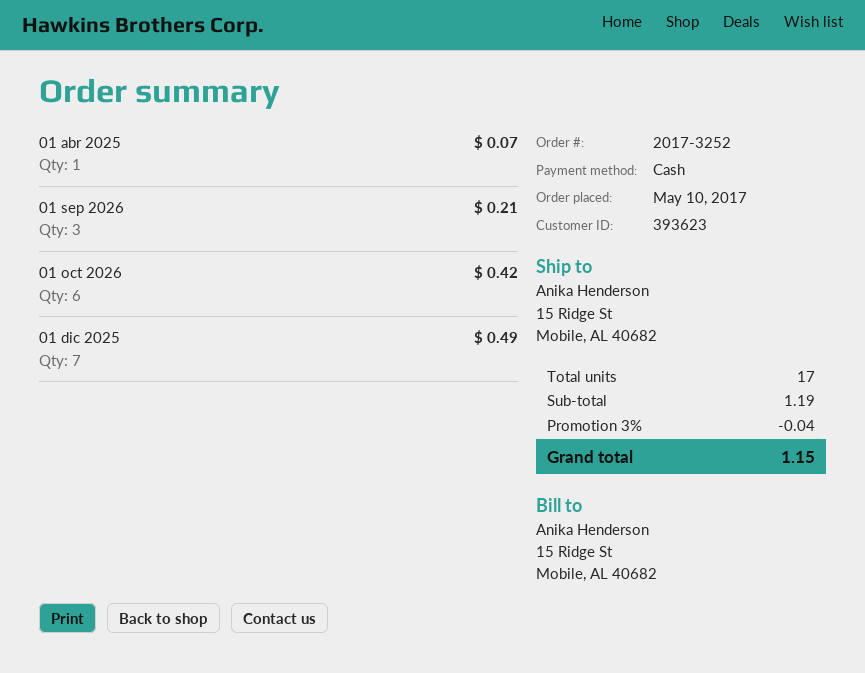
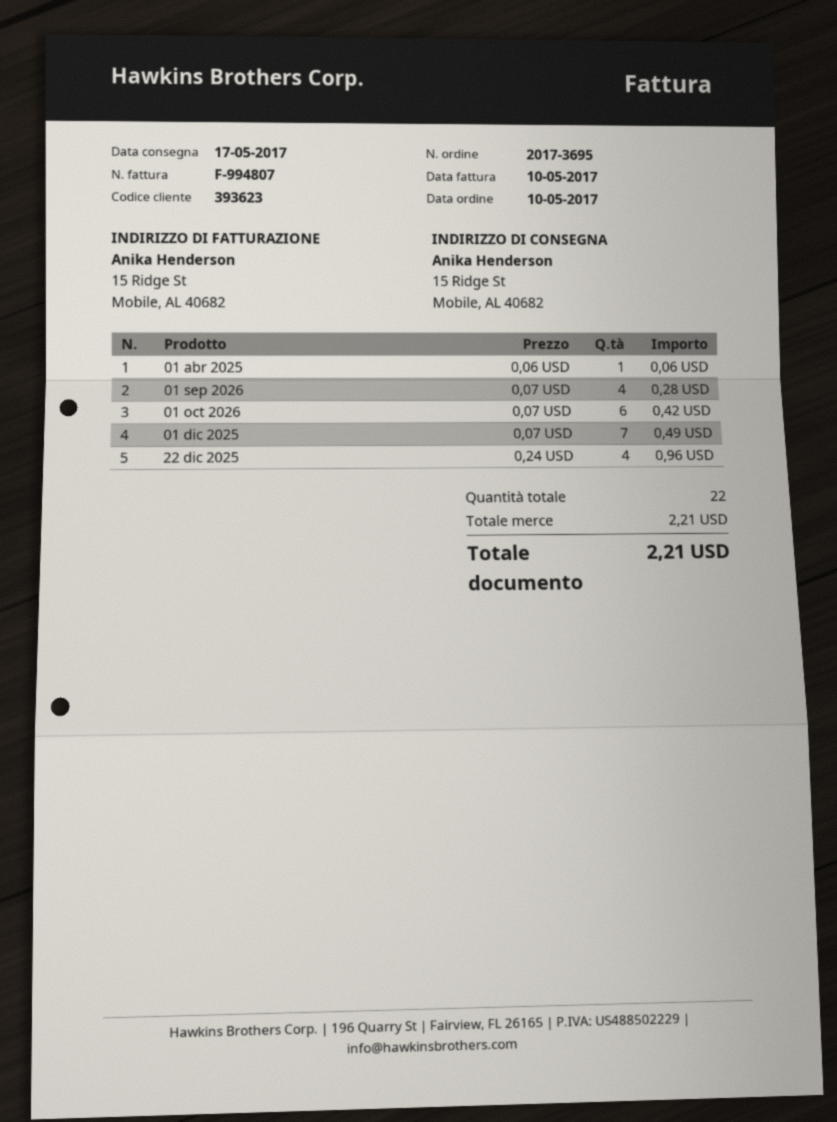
order number: 2017-3252 -> 2017-3695
01 abr 2025: 1 for 0.07 -> 1 for 0.06
01 sep 2026: 3 for 0.21 -> 4 for 0.28
22 dic 2025: none -> 4 for 0.96
total quantity: 17 -> 22
subtotal: 1.19 -> 2.21
discount: 3% = 0.04 -> none
total: 1.15 -> 2.21

